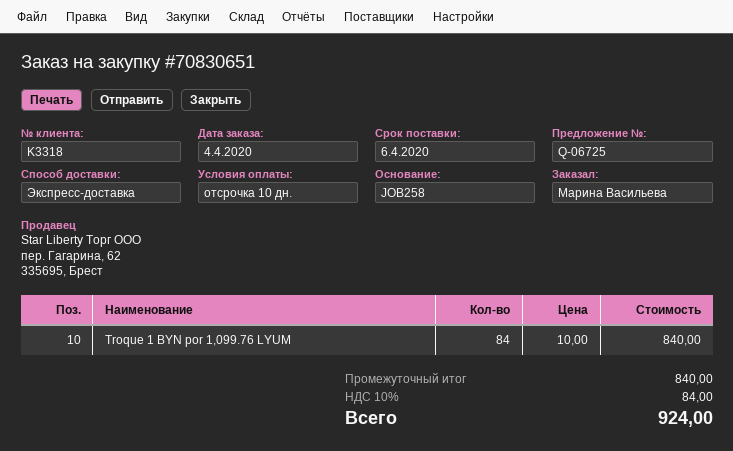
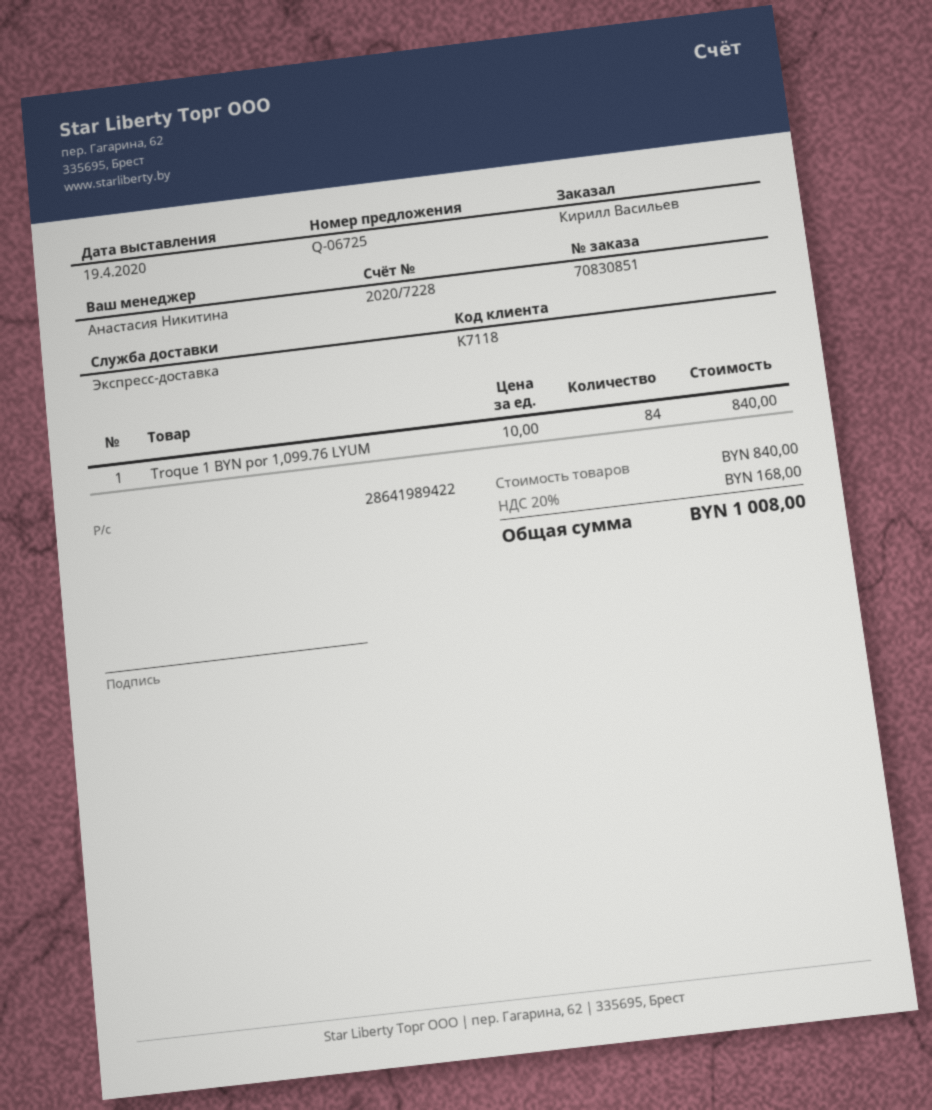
order number: 70830651 -> 70830851
customer number: K3318 -> K7118
ordered by: Марина Васильева -> Кирилл Васильев
tax: 10% = 84.00 -> 20% = 168.00
total: 924.00 -> 1008.00

